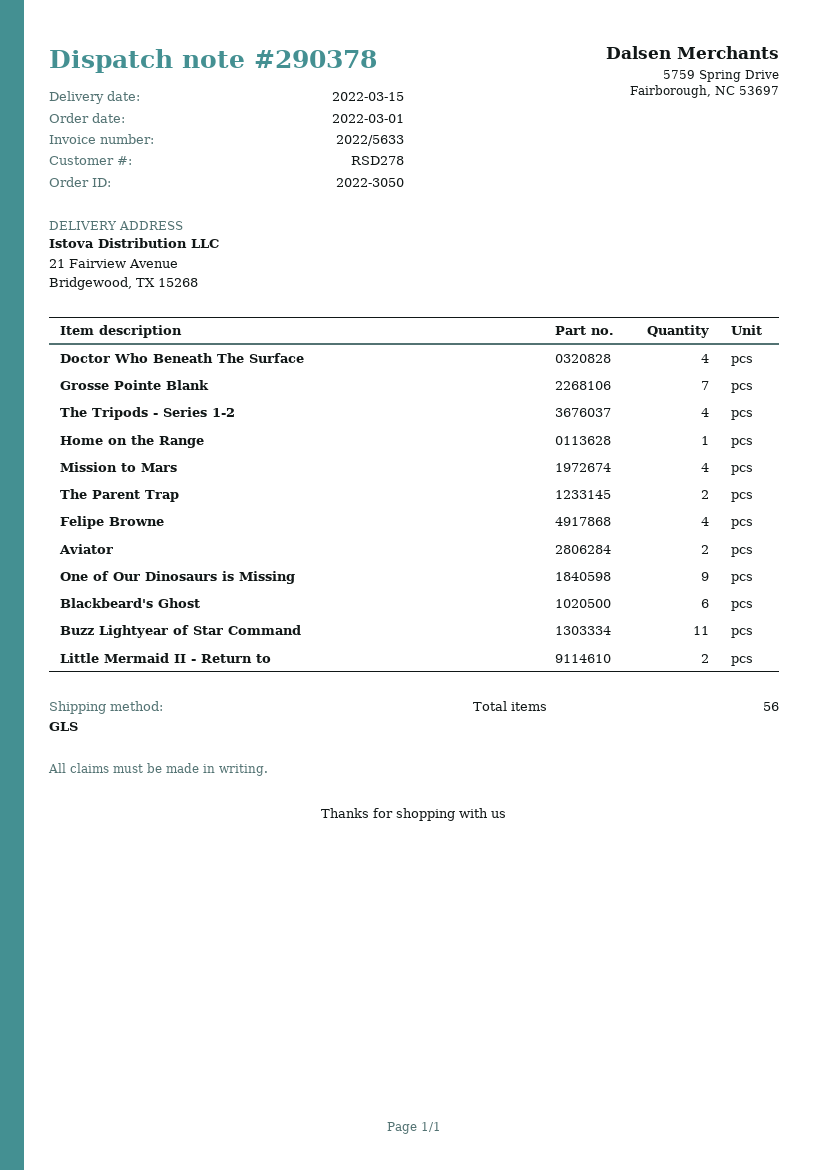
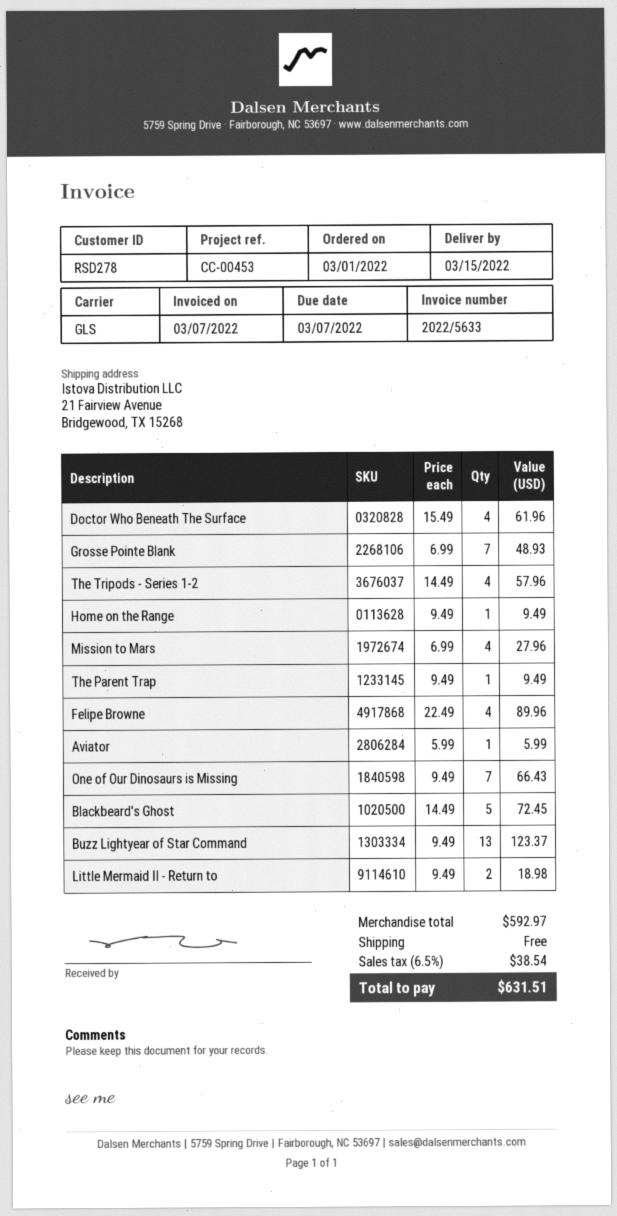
The Parent Trap: 2 -> 1
Aviator: 2 -> 1
One of Our Dinosaurs is Missing: 9 -> 7
Blackbeard's Ghost: 6 -> 5
Buzz Lightyear of Star Command: 11 -> 13

